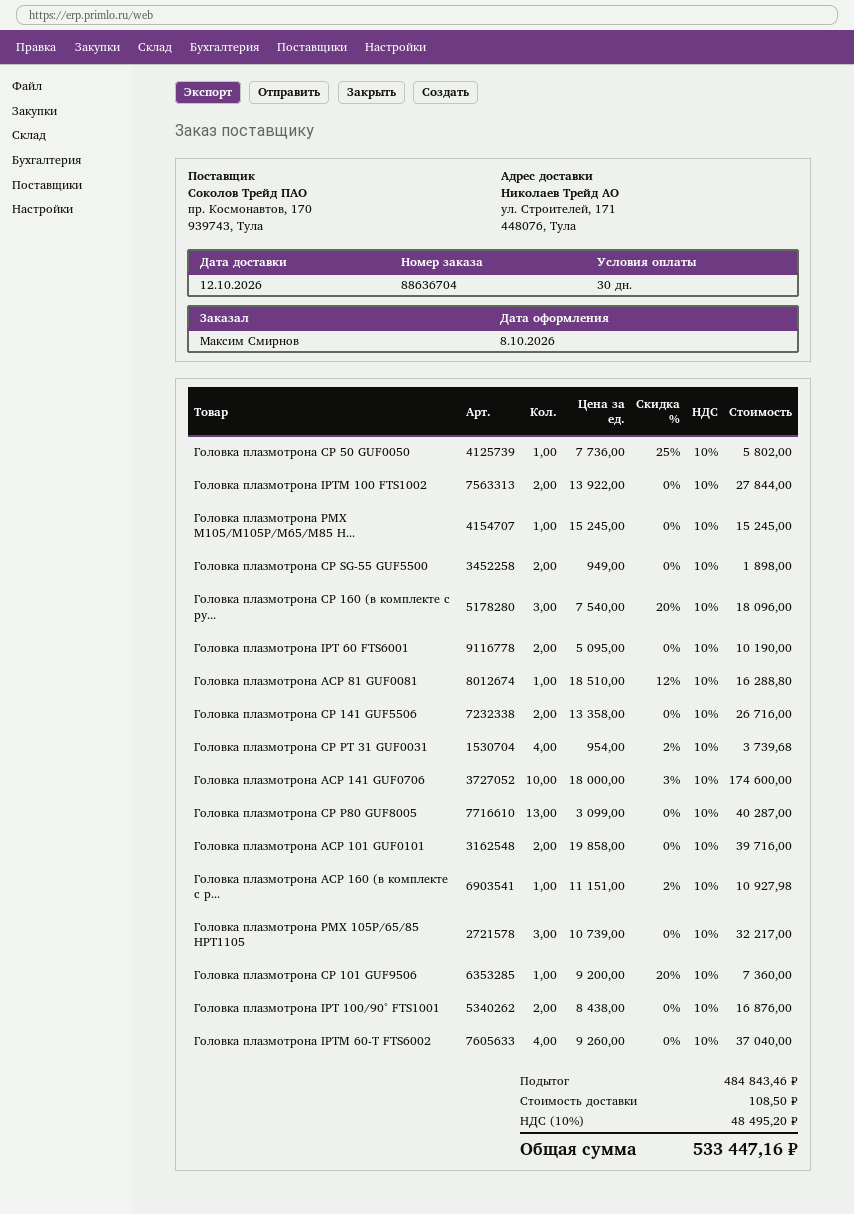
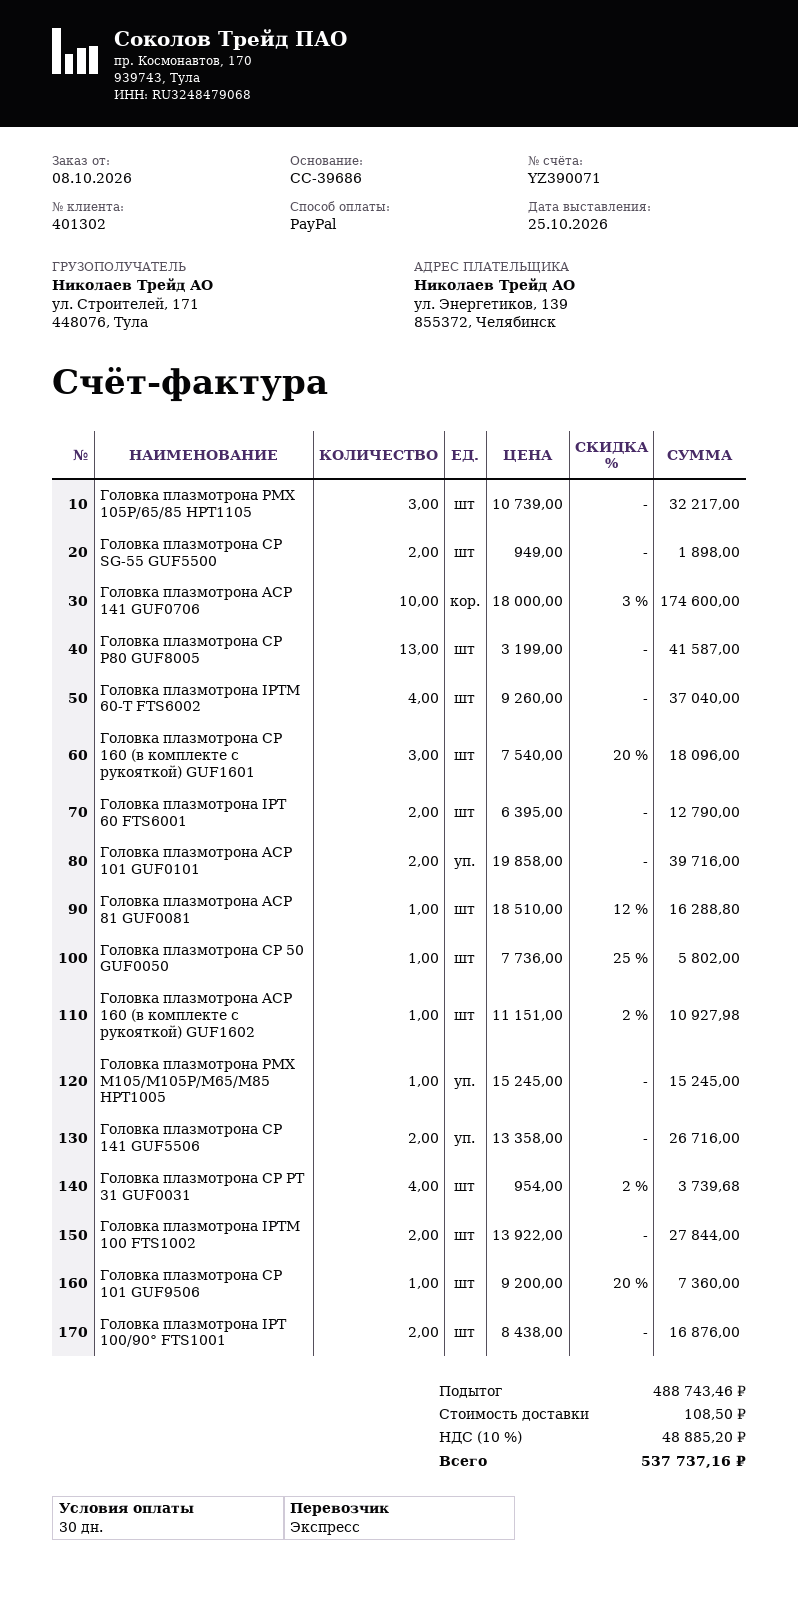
Головка плазмотрона IPT 60 FTS6001: 2 x 5095.00 = 10190.00 -> 2 x 6395.00 = 12790.00
Головка плазмотрона CP P80 GUF8005: 13 x 3099.00 = 40287.00 -> 13 x 3199.00 = 41587.00
subtotal: 484843.46 -> 488743.46
tax: 10% = 48495.20 -> 10% = 48885.20
total: 533447.16 -> 537737.16

